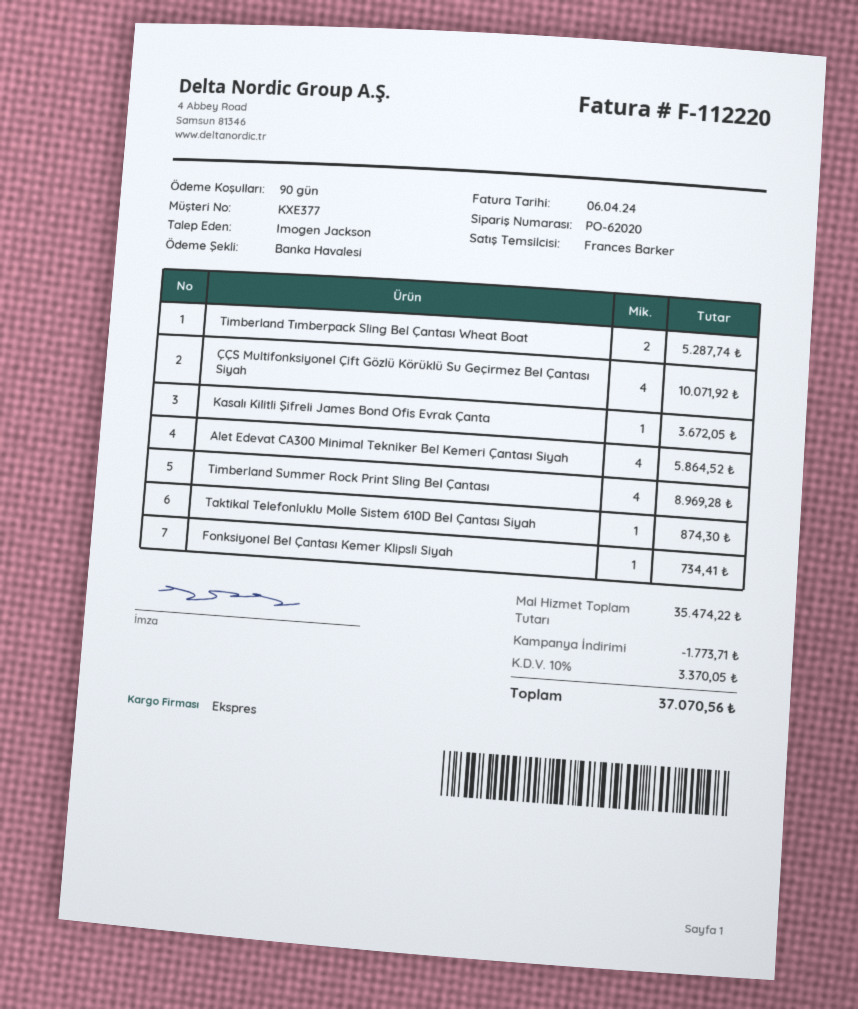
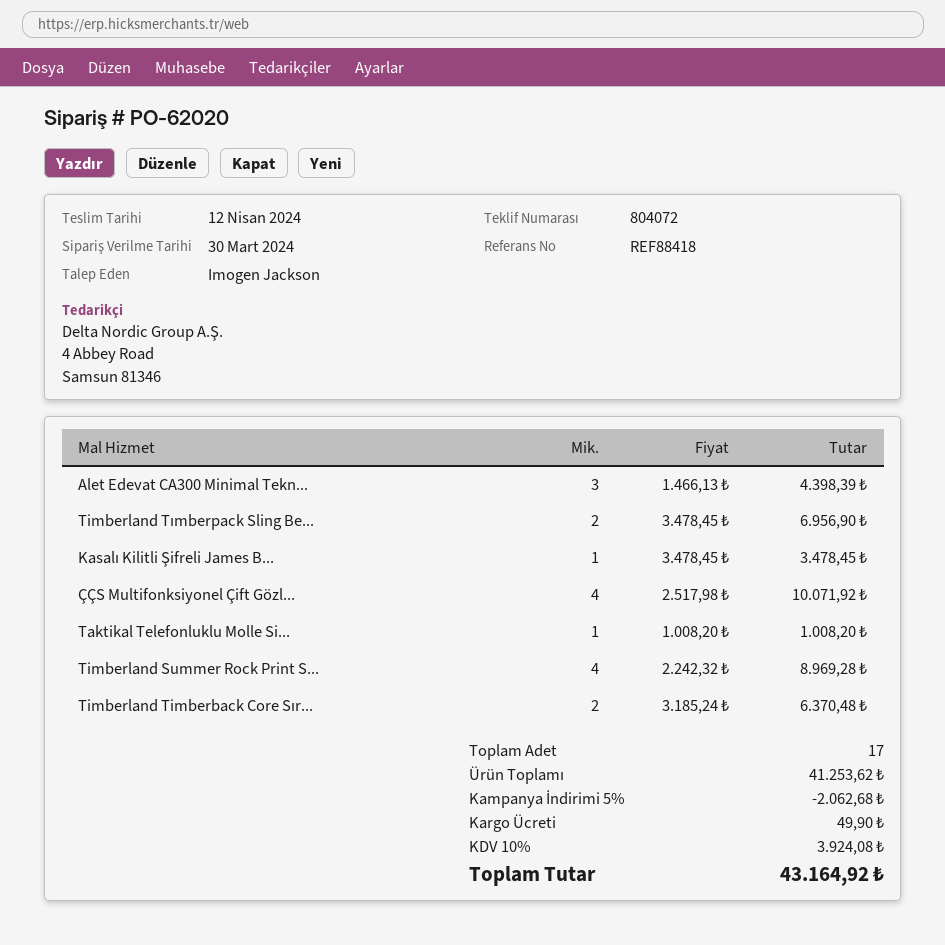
Timberland Tımberpack Sling Bel Çantası Wheat Boat: 2 for 5287.74 -> 2 for 6956.90
Kasalı Kilitli Şifreli James Bond Ofis Evrak Çanta: 1 for 3672.05 -> 1 for 3478.45
Alet Edevat CA300 Minimal Tekniker Bel Kemeri Çantası Siyah: 4 for 5864.52 -> 3 for 4398.39
Taktikal Telefonluklu Molle Sistem 610D Bel Çantası Siyah: 1 for 874.30 -> 1 for 1008.20
Fonksiyonel Bel Çantası Kemer Klipsli Siyah: 1 for 734.41 -> none
Timberland Timberback Core Sır...: none -> 2 for 6370.48
subtotal: 35474.22 -> 41253.62
discount: 1773.71 -> 2062.68
shipping: none -> 49.90
tax: 10% = 3370.05 -> 10% = 3924.08
total: 37070.56 -> 43164.92

